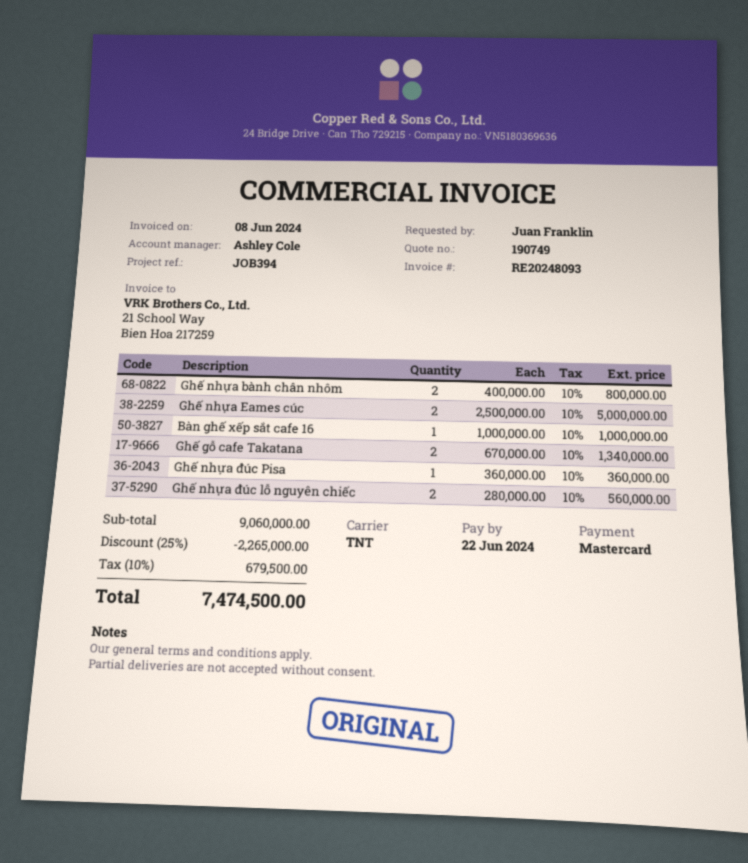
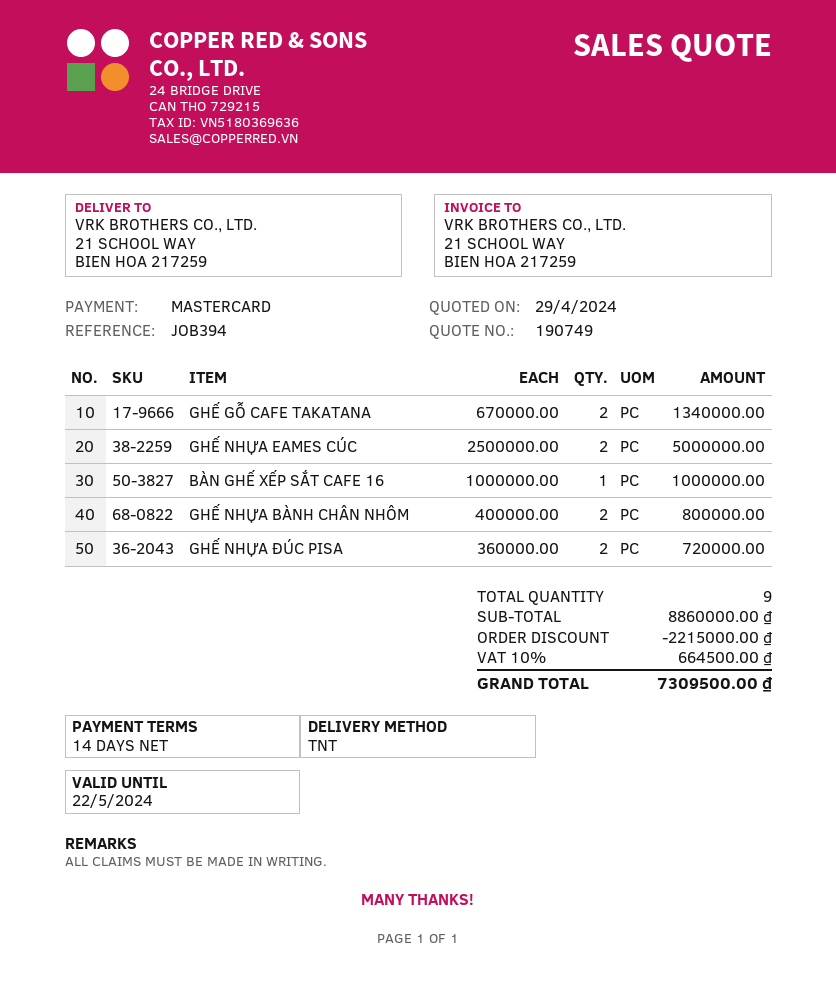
Ghế nhựa đúc Pisa: 1 x 360000.00 = 360000.00 -> 2 x 360000.00 = 720000.00
Ghế nhựa đúc lỗ nguyên chiếc: 2 x 280000.00 = 560000.00 -> none
subtotal: 9060000.00 -> 8860000.00
discount: 2265000.00 -> 2215000.00
tax: 10% = 679500.00 -> 10% = 664500.00
total: 7474500.00 -> 7309500.00

